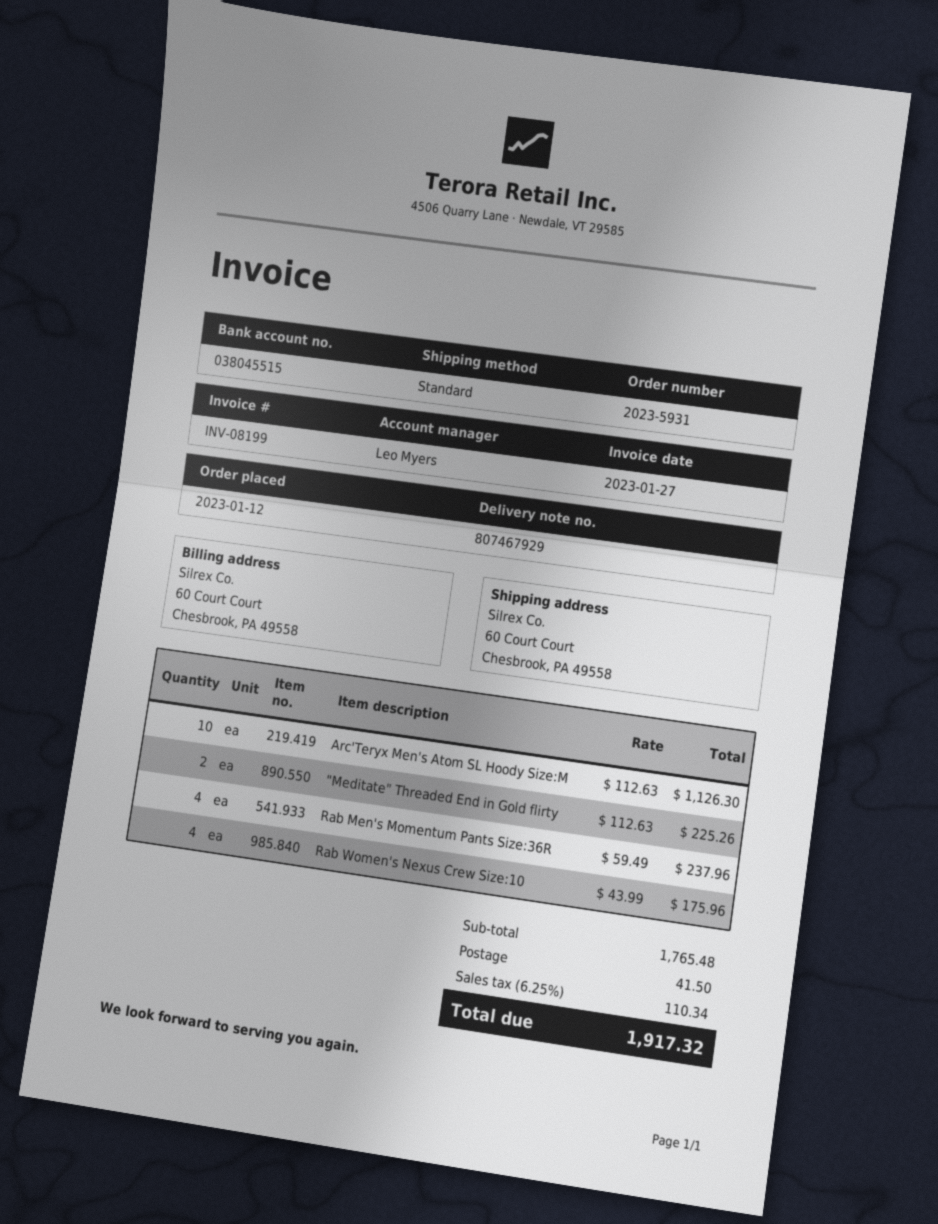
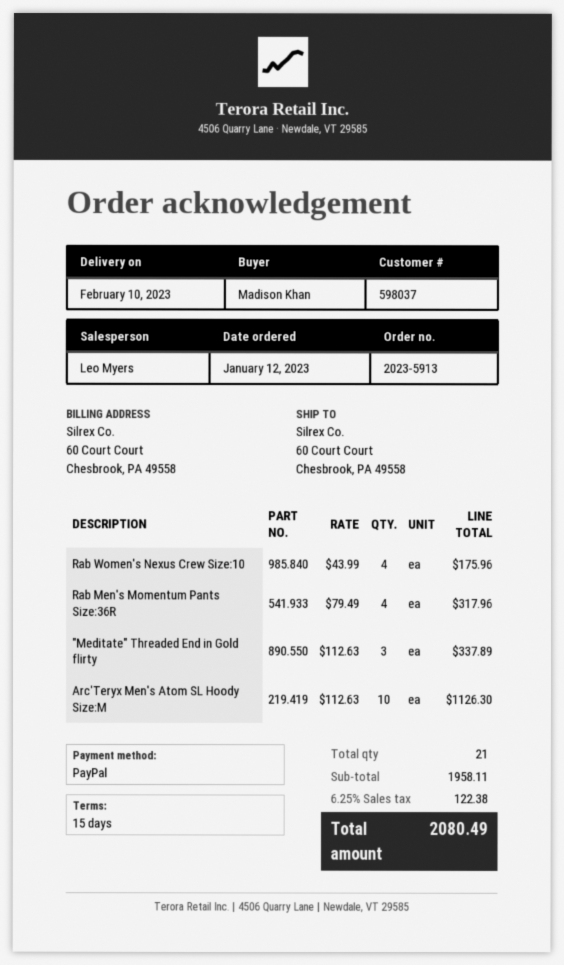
order number: 2023-5931 -> 2023-5913
"Meditate" Threaded End in Gold flirty: 2 x 112.63 = 225.26 -> 3 x 112.63 = 337.89
Rab Men's Momentum Pants Size:36R: 4 x 59.49 = 237.96 -> 4 x 79.49 = 317.96
subtotal: 1765.48 -> 1958.11
shipping: 41.50 -> none
tax: 6.25% = 110.34 -> 6.25% = 122.38
total: 1917.32 -> 2080.49

